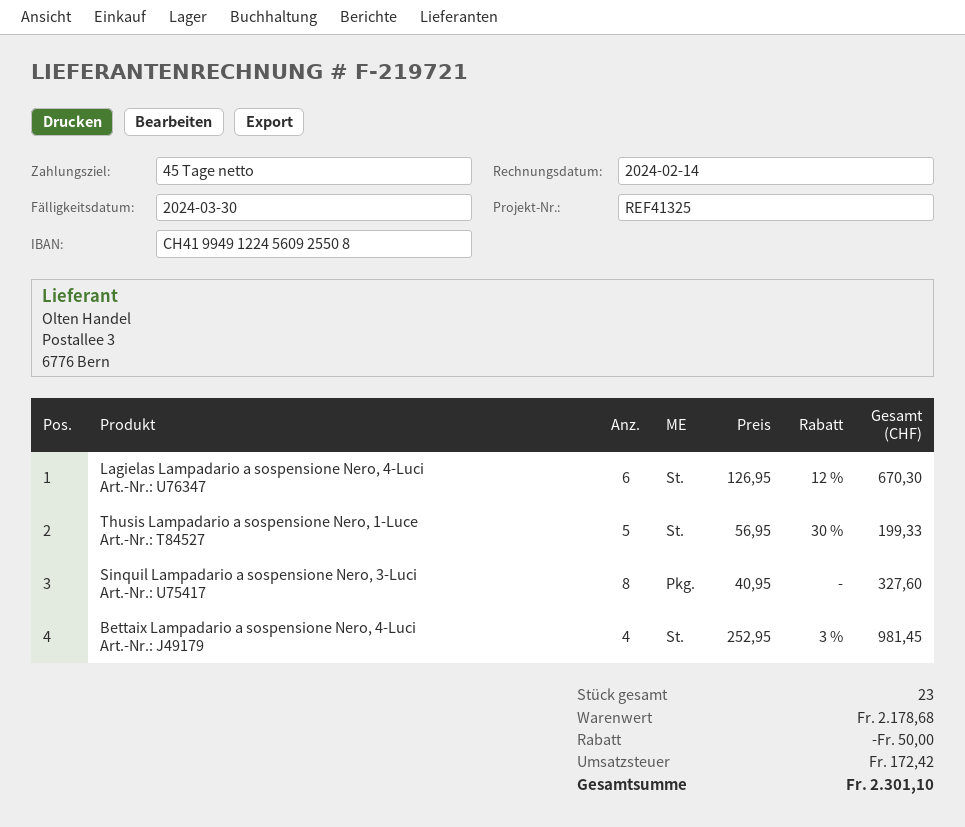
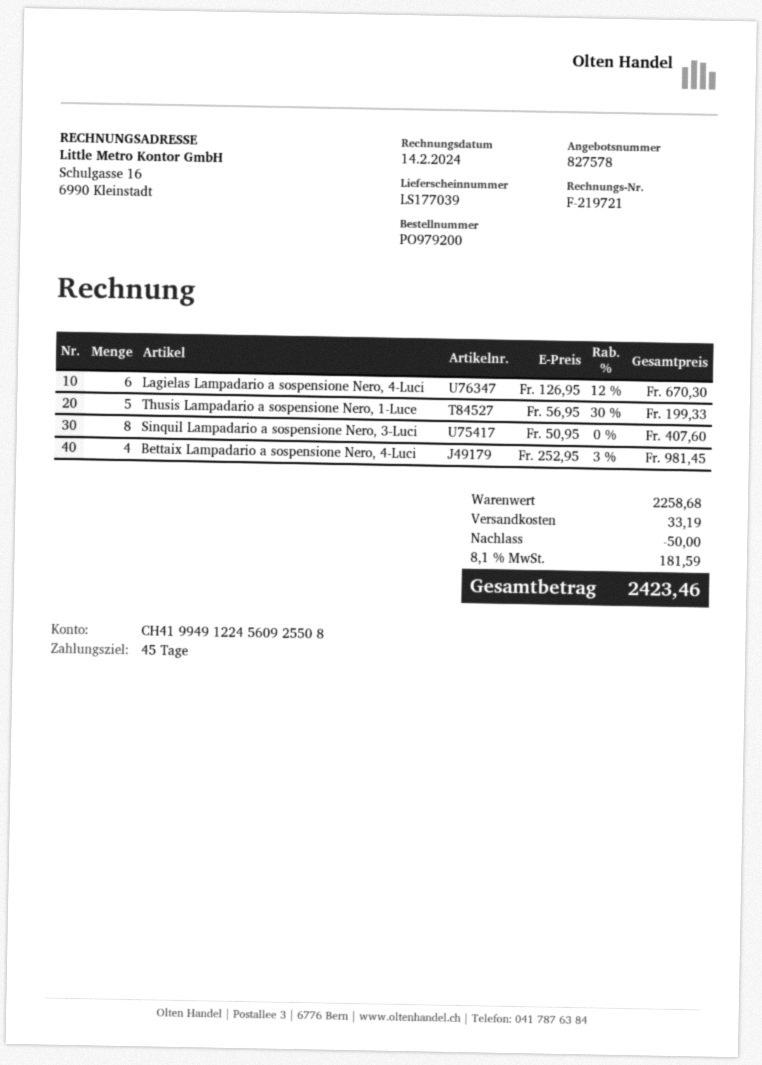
Sinquil Lampadario a sospensione Nero, 3-Luci: 8 x 40.95 = 327.60 -> 8 x 50.95 = 407.60
subtotal: 2178.68 -> 2258.68
shipping: none -> 33.19
tax: 172.42 -> 181.59
total: 2301.10 -> 2423.46

